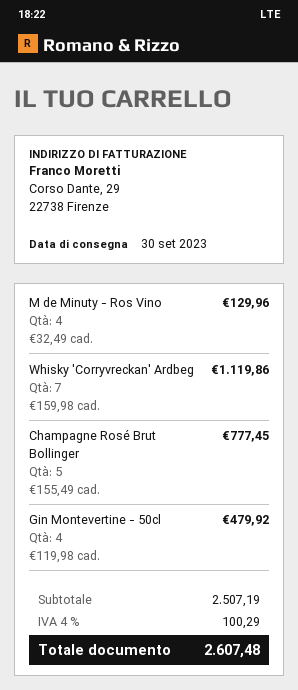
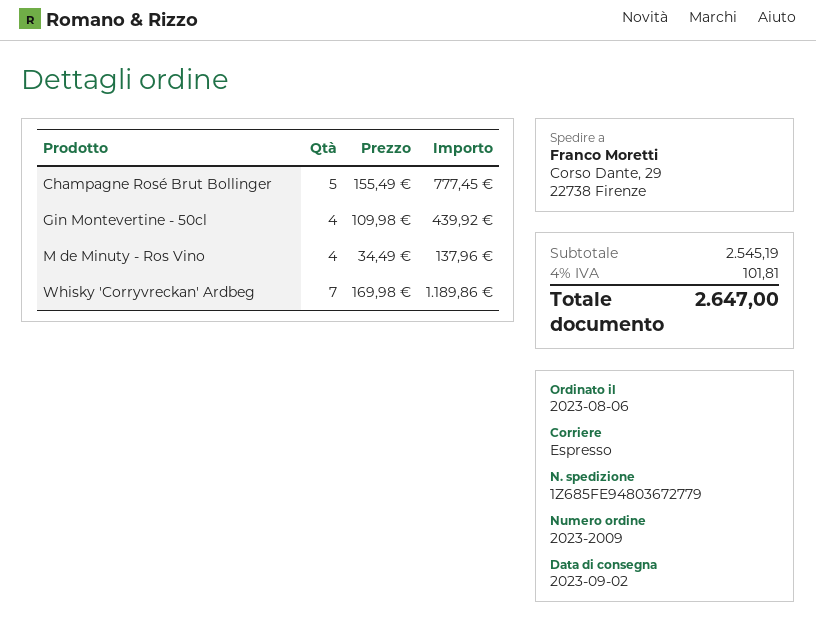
delivery date: 2023-09-30 -> 2023-09-02
M de Minuty - Ros Vino: 4 x 32.49 = 129.96 -> 4 x 34.49 = 137.96
Whisky 'Corryvreckan' Ardbeg: 7 x 159.98 = 1119.86 -> 7 x 169.98 = 1189.86
Gin Montevertine - 50cl: 4 x 119.98 = 479.92 -> 4 x 109.98 = 439.92
subtotal: 2507.19 -> 2545.19
tax: 4% = 100.29 -> 4% = 101.81
total: 2607.48 -> 2647.00

